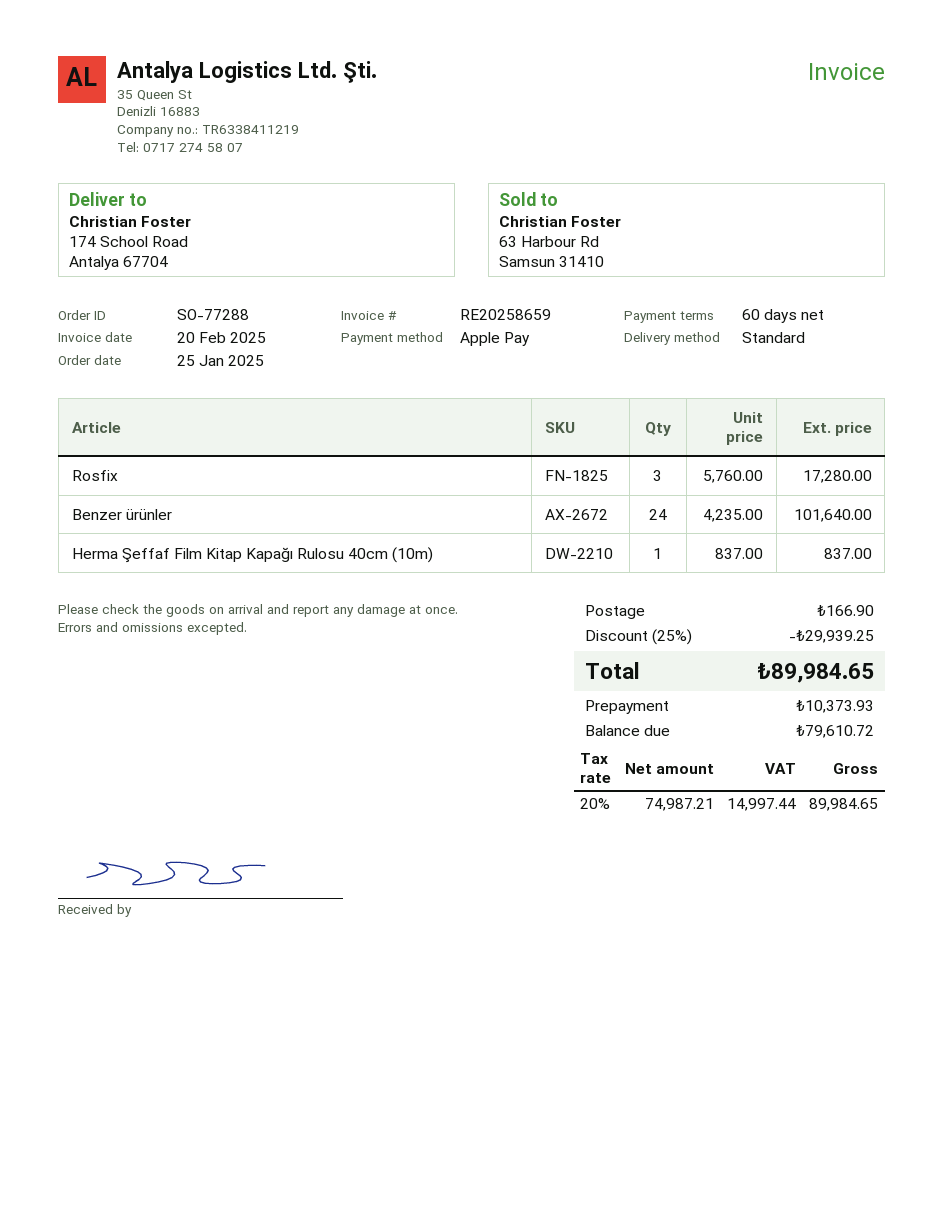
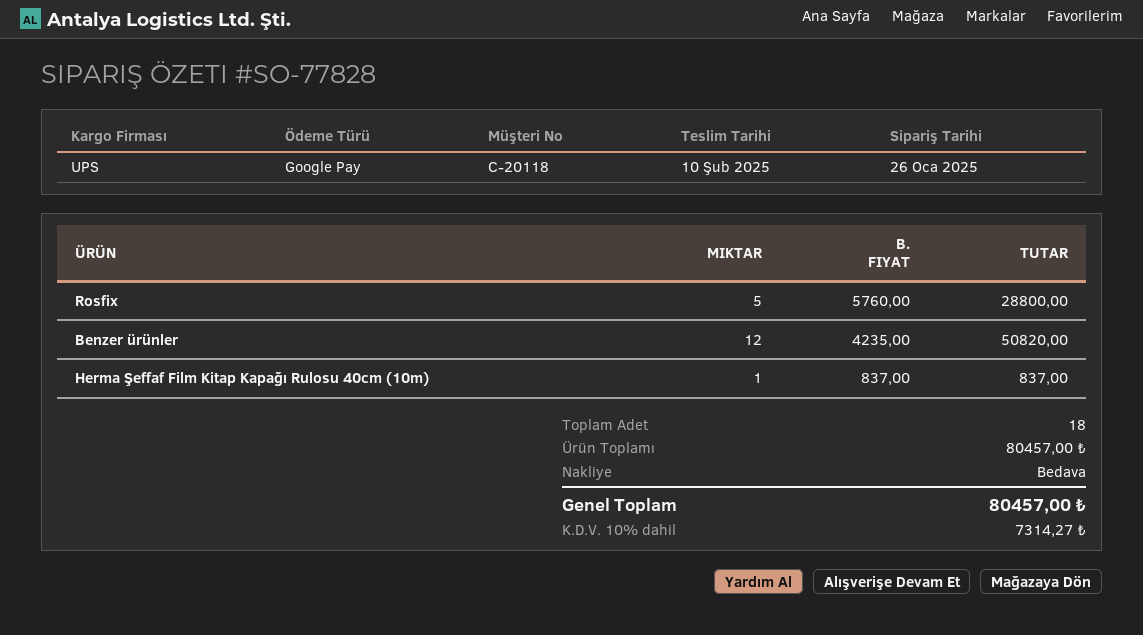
order number: SO-77288 -> SO-77828
order date: 2025-01-25 -> 2025-01-26
payment method: Apple Pay -> Google Pay
shipping method: standard -> UPS
Rosfix: 3 x 5760.00 = 17280.00 -> 5 x 5760.00 = 28800.00
Benzer ürünler: 24 x 4235.00 = 101640.00 -> 12 x 4235.00 = 50820.00
discount: 25% = 29939.25 -> none
shipping: 166.90 -> 0.00
tax: 20% = 14997.44 -> 10% = 7314.27
total: 89984.65 -> 80457.00

